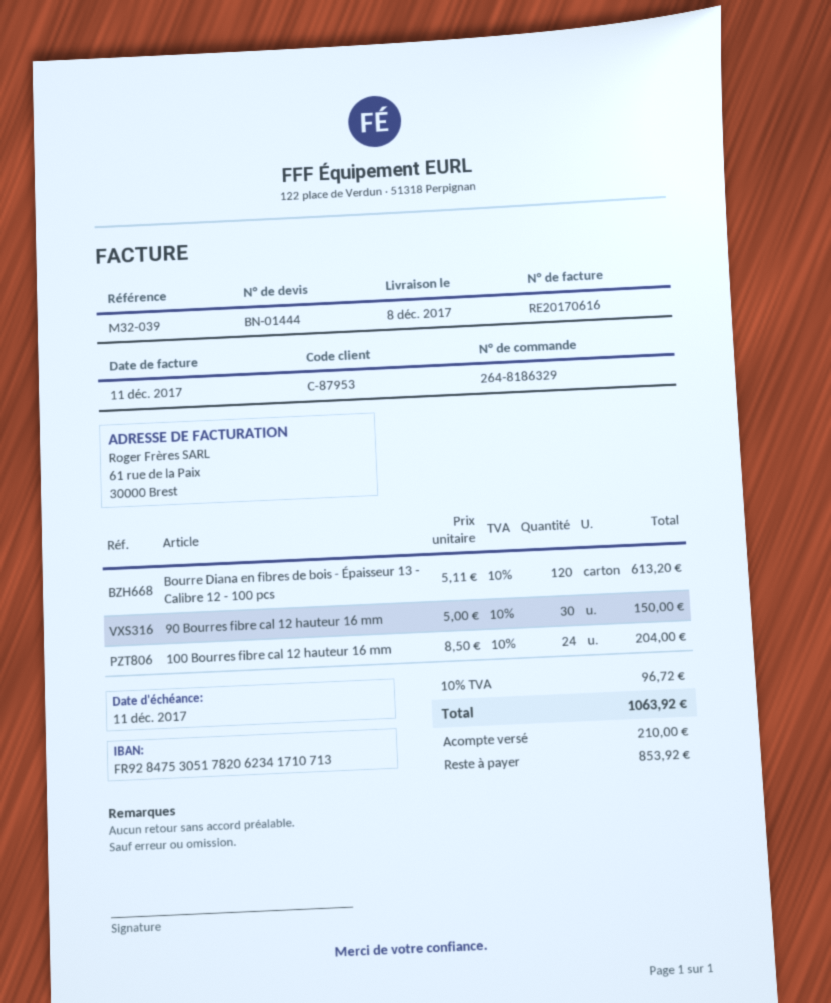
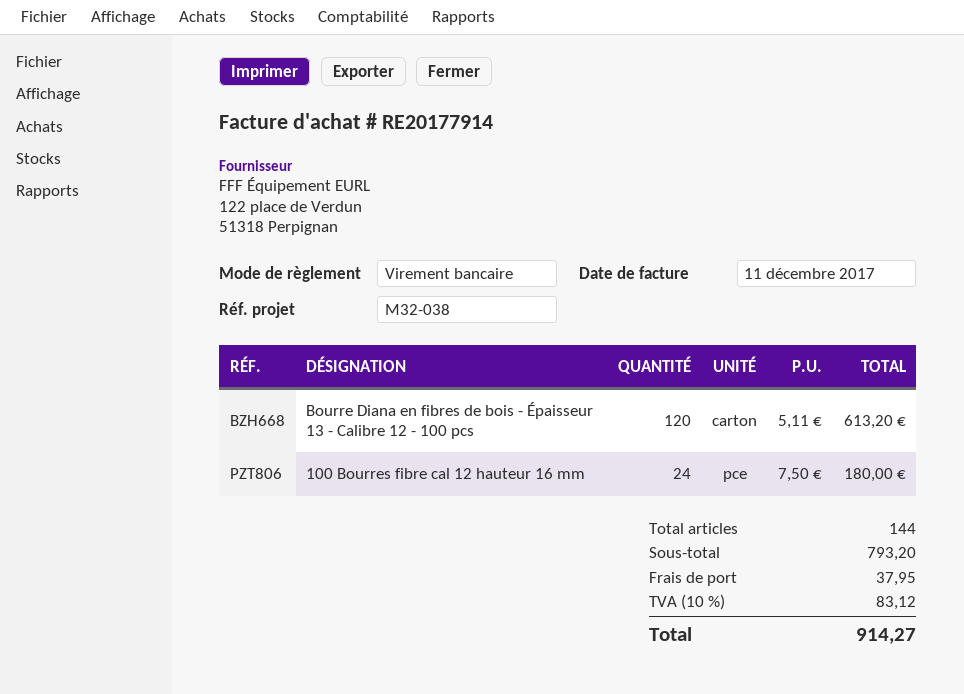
invoice number: RE20170616 -> RE20177914
reference: M32-039 -> M32-038
90 Bourres fibre cal 12 hauteur 16 mm: 30 x 5.00 = 150.00 -> none
100 Bourres fibre cal 12 hauteur 16 mm: 24 x 8.50 = 204.00 -> 24 x 7.50 = 180.00
shipping: none -> 37.95
tax: 10% = 96.72 -> 10% = 83.12
total: 1063.92 -> 914.27

